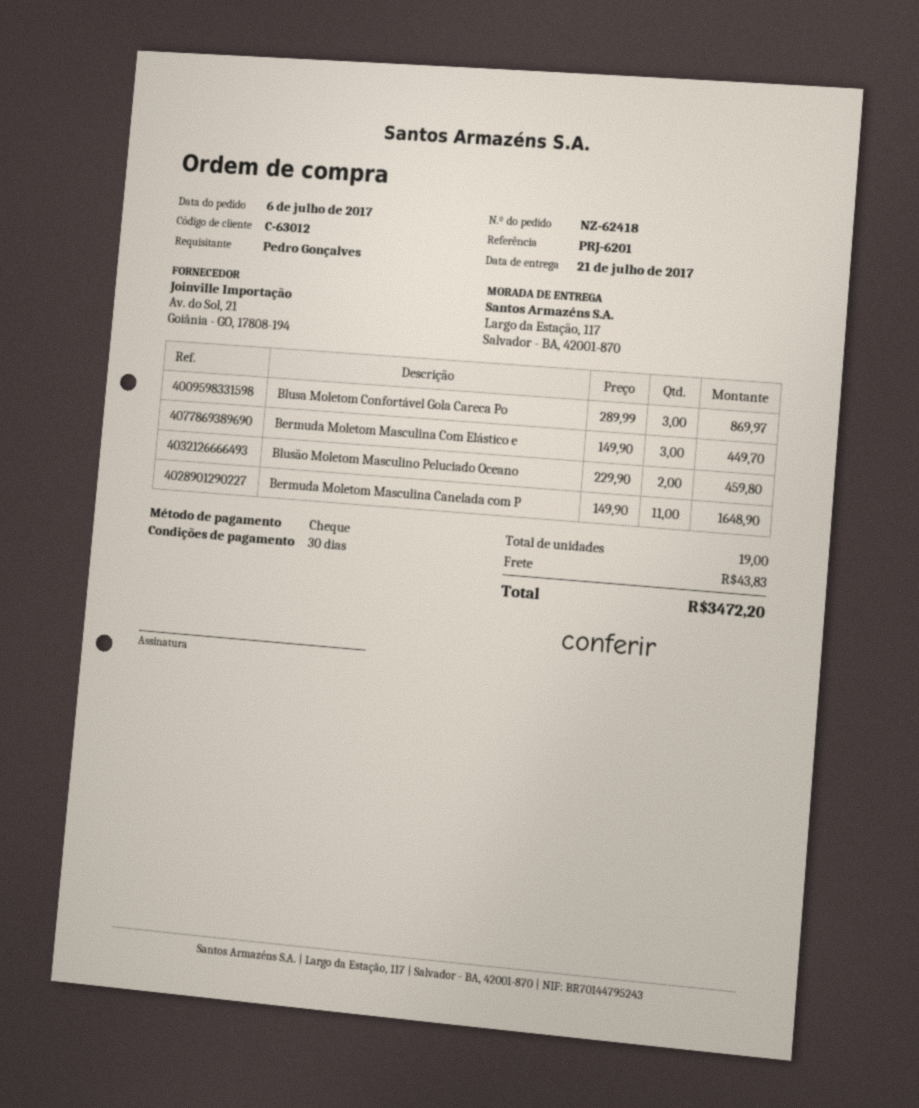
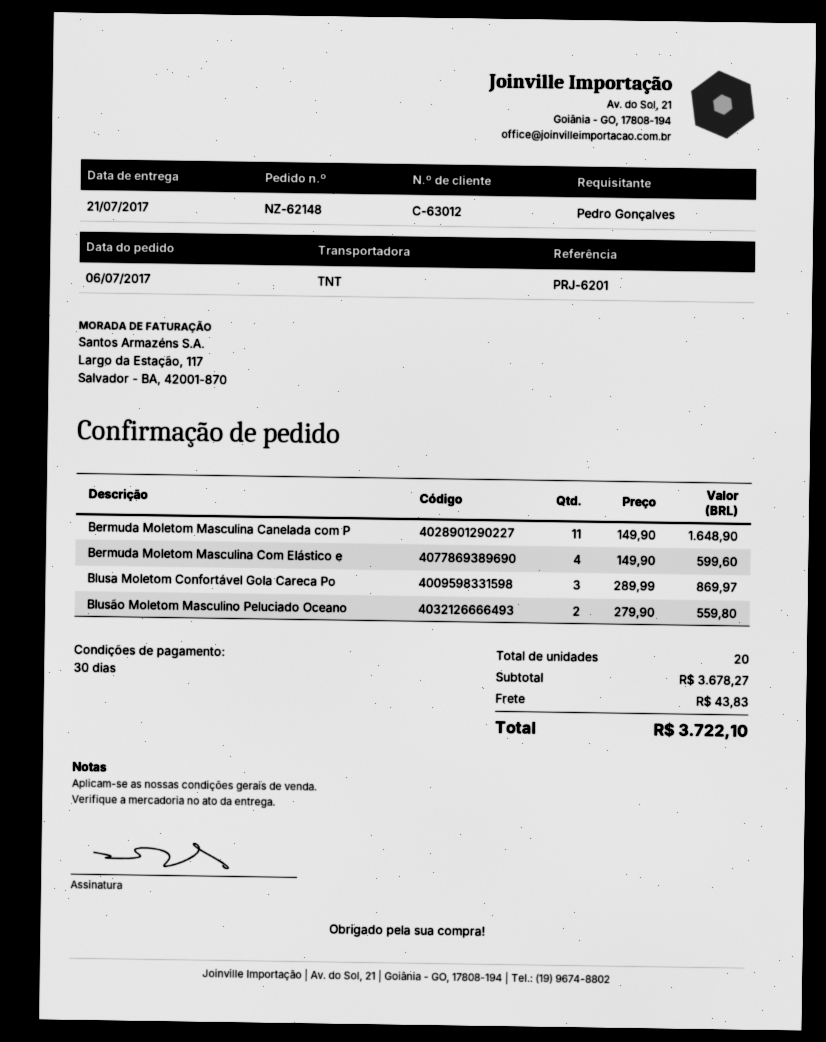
order number: NZ-62418 -> NZ-62148
Bermuda Moletom Masculina Com Elástico e: 3 x 149.90 = 449.70 -> 4 x 149.90 = 599.60
Blusão Moletom Masculino Peluciado Oceano: 2 x 229.90 = 459.80 -> 2 x 279.90 = 559.80
total quantity: 19 -> 20
total: 3472.20 -> 3722.10

